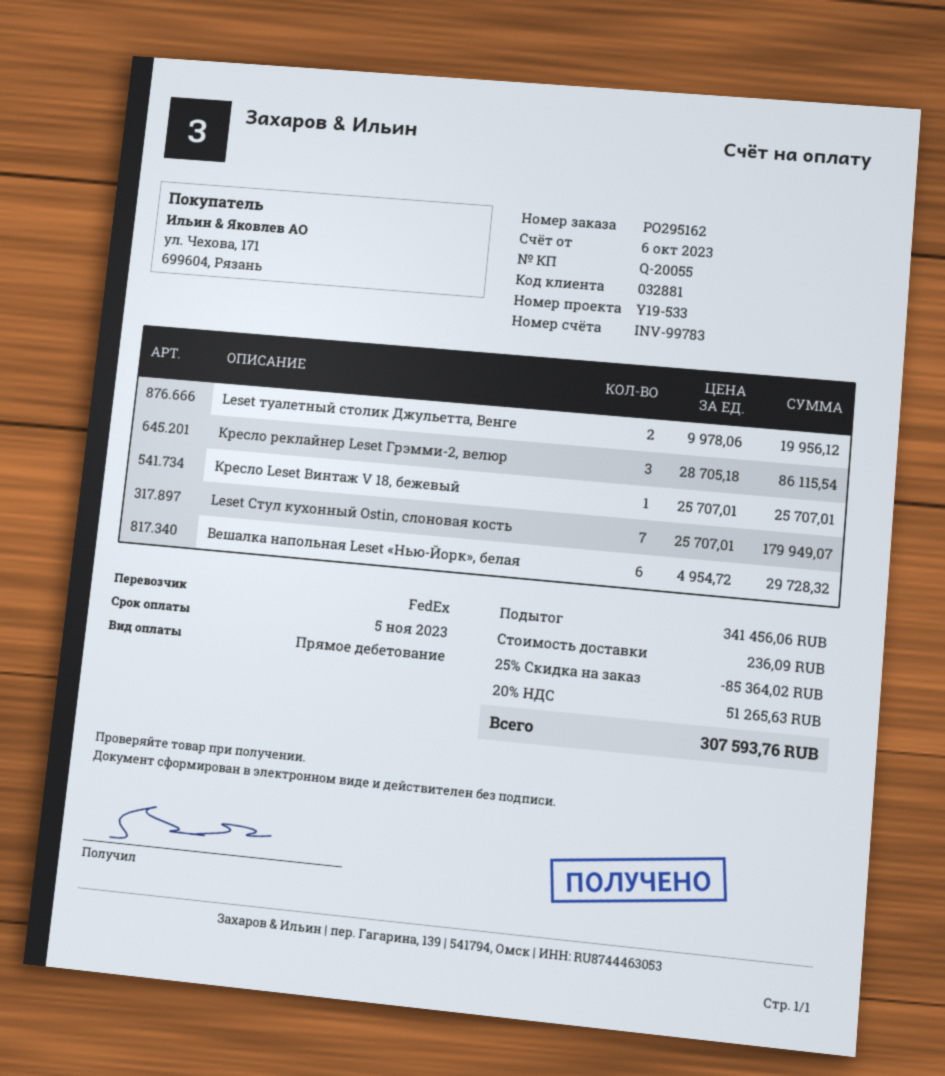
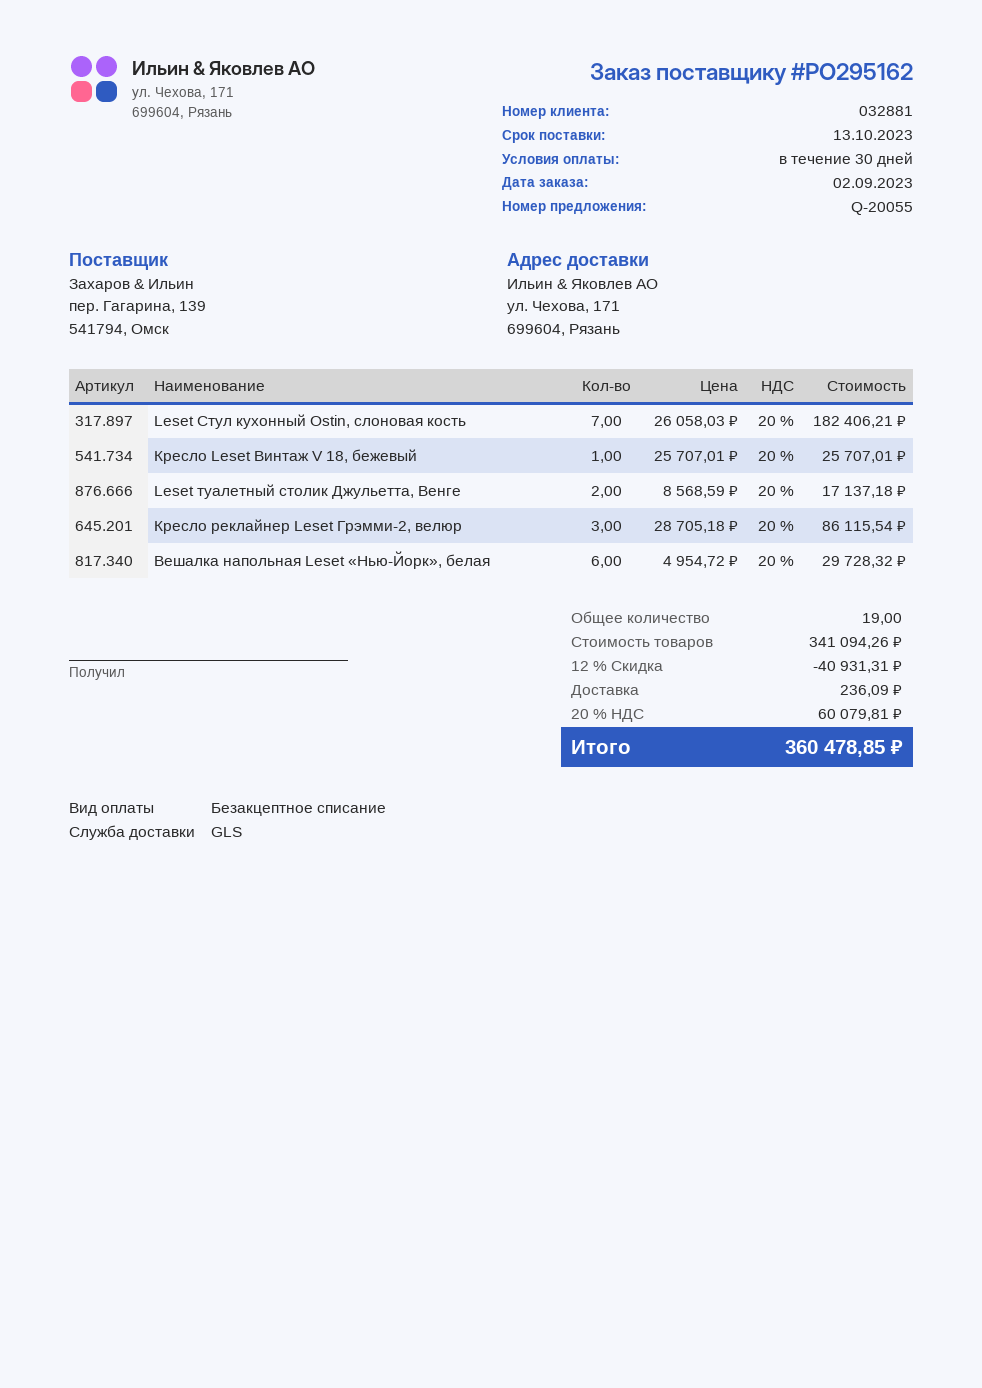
shipping method: FedEx -> GLS
Leset туалетный столик Джульетта, Венге: 2 x 9978.06 = 19956.12 -> 2 x 8568.59 = 17137.18
Leset Стул кухонный Ostin, слоновая кость: 7 x 25707.01 = 179949.07 -> 7 x 26058.03 = 182406.21
subtotal: 341456.06 -> 341094.26
discount: 25% = 85364.02 -> 12% = 40931.31
tax: 20% = 51265.63 -> 20% = 60079.81
total: 307593.76 -> 360478.85

